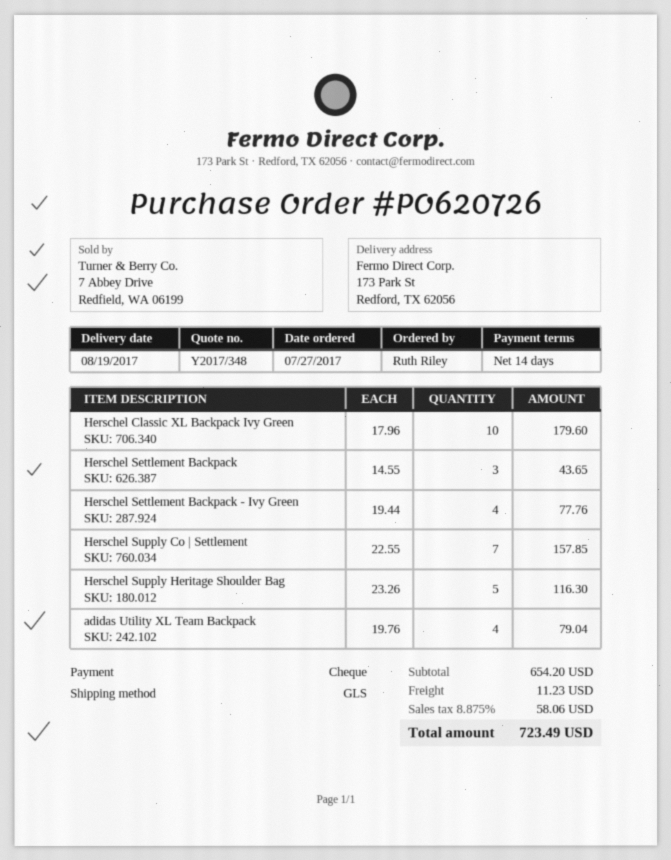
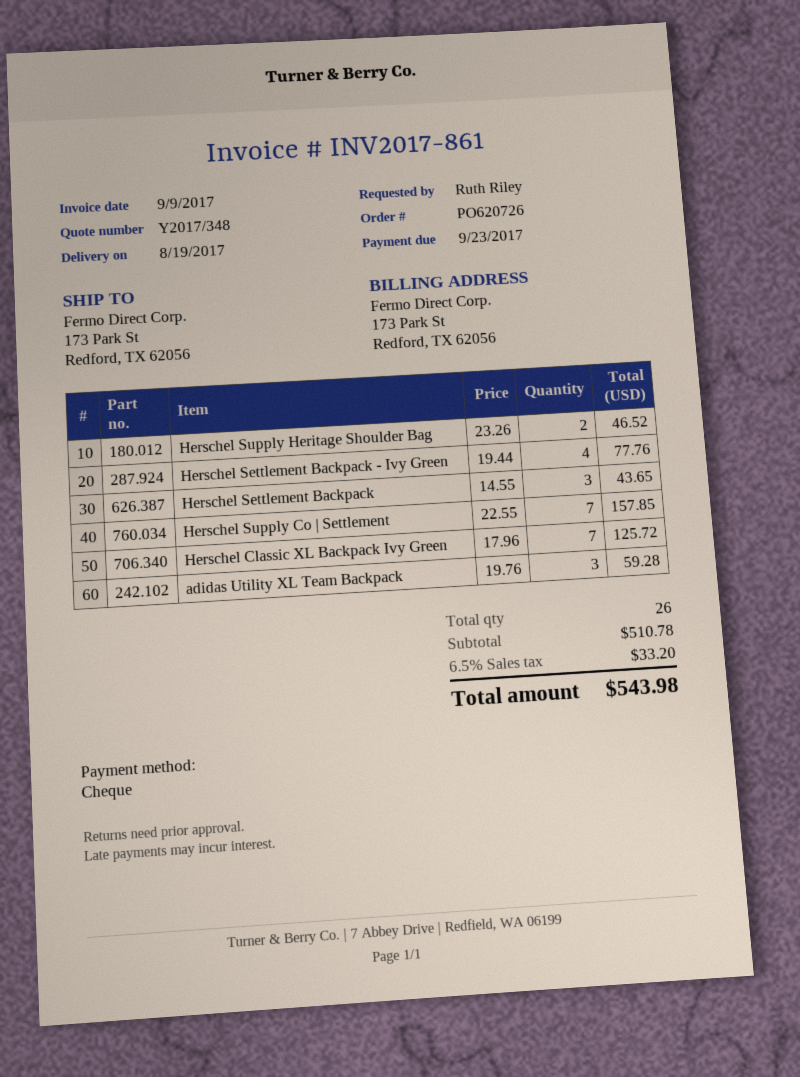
Herschel Classic XL Backpack Ivy Green: 10 x 17.96 = 179.60 -> 7 x 17.96 = 125.72
Herschel Supply Heritage Shoulder Bag: 5 x 23.26 = 116.30 -> 2 x 23.26 = 46.52
adidas Utility XL Team Backpack: 4 x 19.76 = 79.04 -> 3 x 19.76 = 59.28
subtotal: 654.20 -> 510.78
shipping: 11.23 -> none
tax: 8.875% = 58.06 -> 6.5% = 33.20
total: 723.49 -> 543.98

